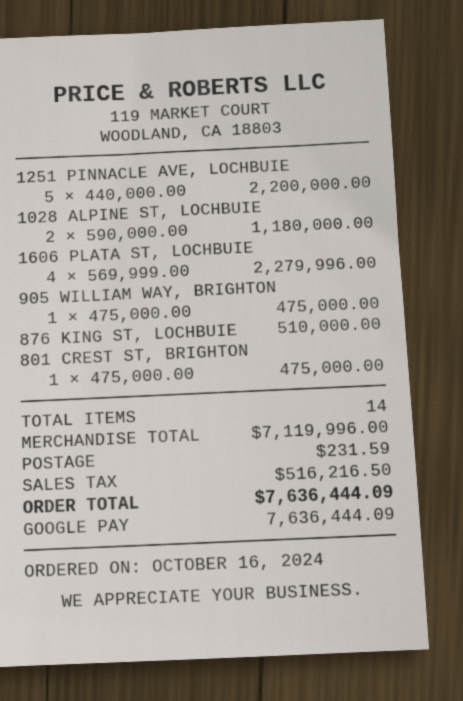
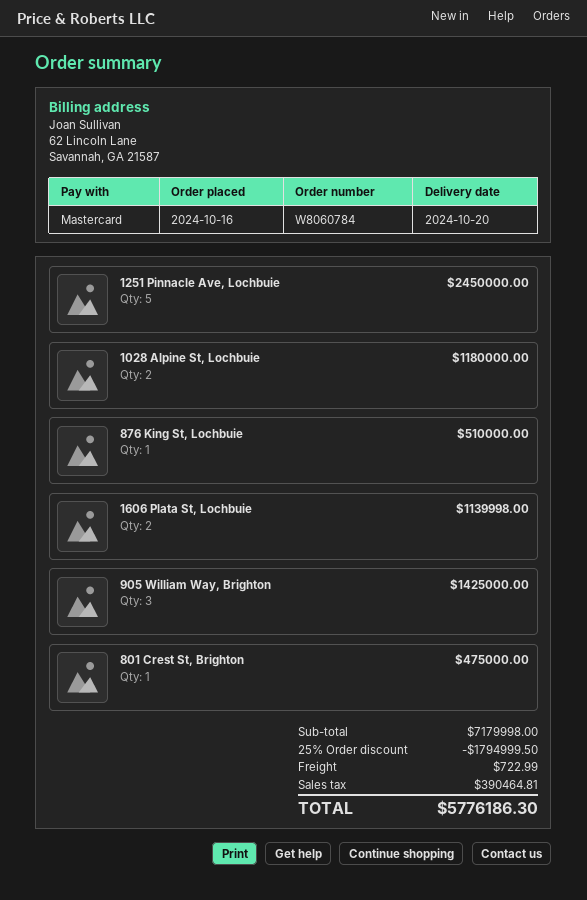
payment method: Google Pay -> Mastercard
1251 PINNACLE AVE, LOCHBUIE: 5 for 2200000.00 -> 5 for 2450000.00
1606 PLATA ST, LOCHBUIE: 4 for 2279996.00 -> 2 for 1139998.00
905 WILLIAM WAY, BRIGHTON: 1 for 475000.00 -> 3 for 1425000.00
subtotal: 7119996.00 -> 7179998.00
discount: none -> 25% = 1794999.50
shipping: 231.59 -> 722.99
tax: 516216.50 -> 390464.81
total: 7636444.09 -> 5776186.30

